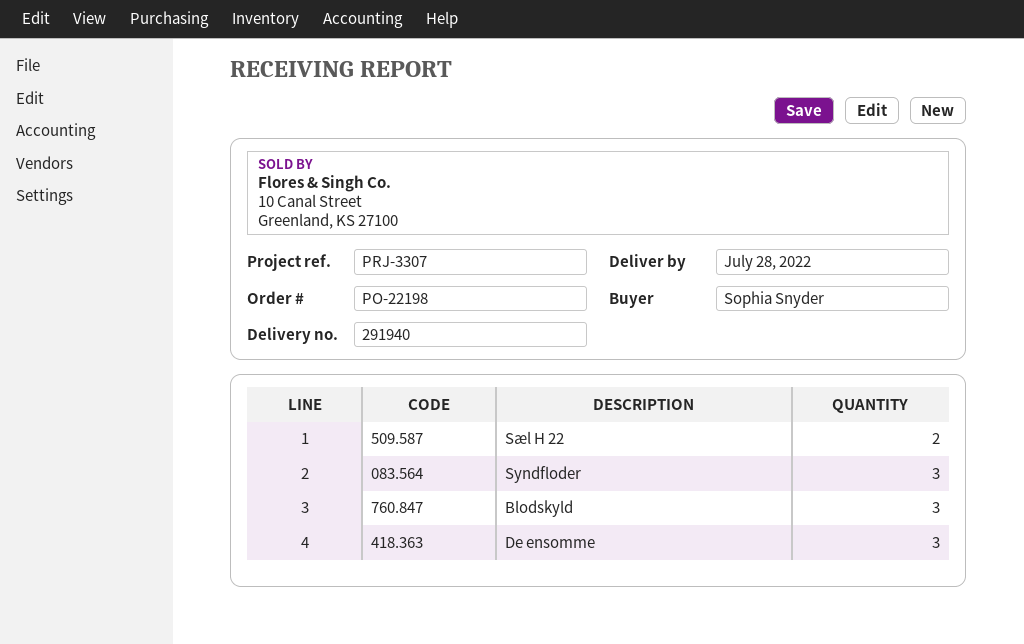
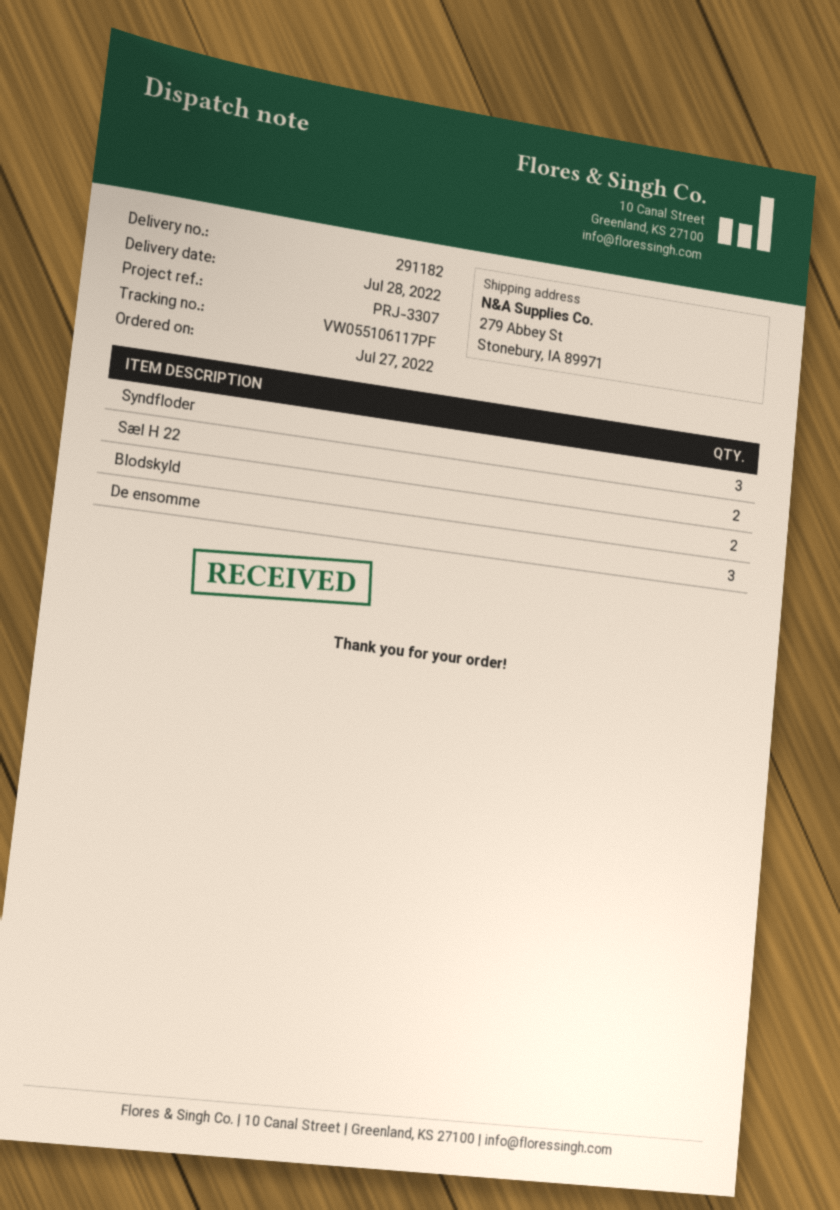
delivery note number: 291940 -> 291182
Blodskyld: 3 -> 2

